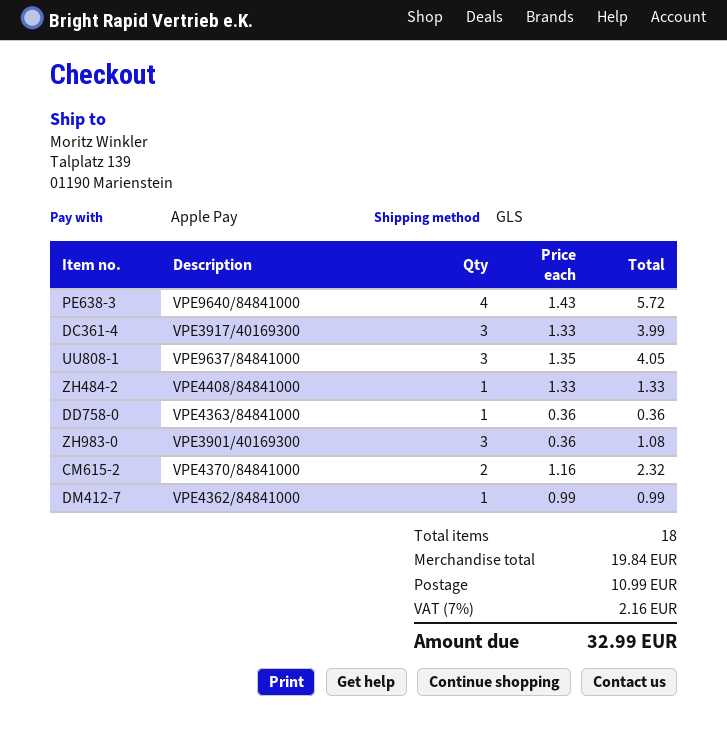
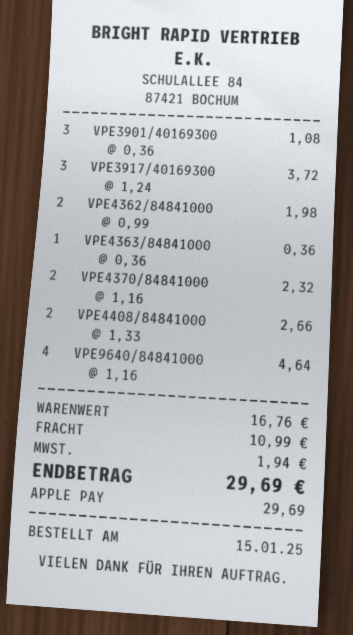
VPE9640/84841000: 4 x 1.43 = 5.72 -> 4 x 1.16 = 4.64
VPE3917/40169300: 3 x 1.33 = 3.99 -> 3 x 1.24 = 3.72
VPE9637/84841000: 3 x 1.35 = 4.05 -> none
VPE4408/84841000: 1 x 1.33 = 1.33 -> 2 x 1.33 = 2.66
VPE4362/84841000: 1 x 0.99 = 0.99 -> 2 x 0.99 = 1.98
subtotal: 19.84 -> 16.76
tax: 2.16 -> 1.94
total: 32.99 -> 29.69

